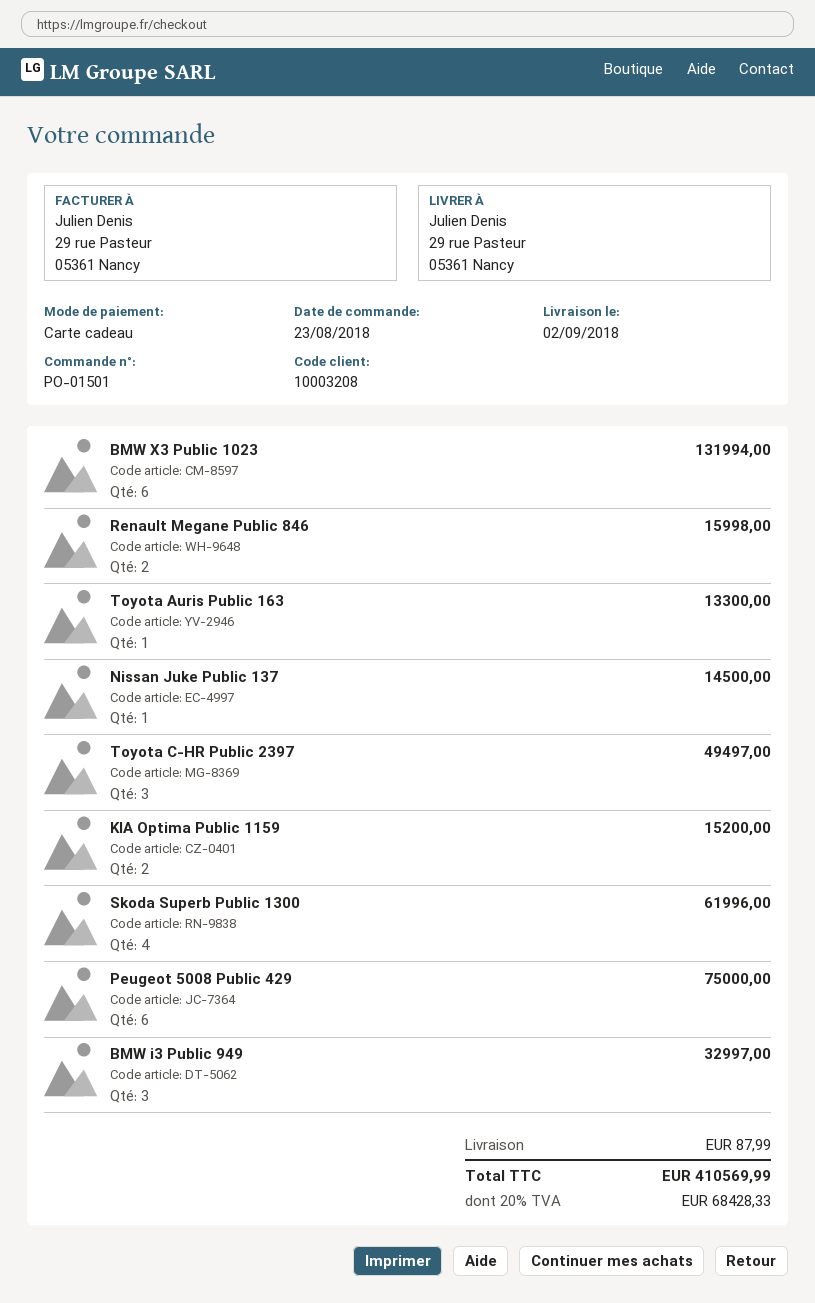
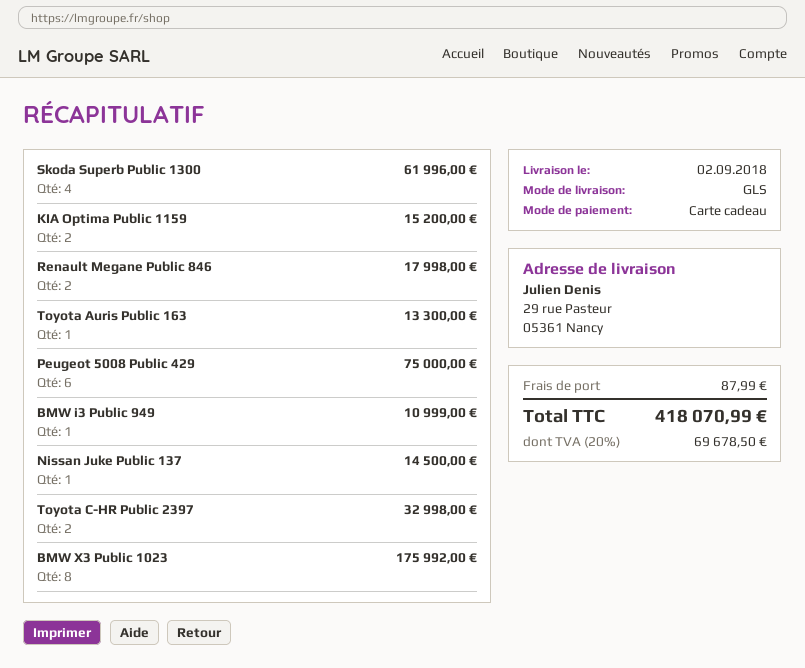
BMW X3 Public 1023: 6 for 131994.00 -> 8 for 175992.00
Renault Megane Public 846: 2 for 15998.00 -> 2 for 17998.00
Toyota C-HR Public 2397: 3 for 49497.00 -> 2 for 32998.00
BMW i3 Public 949: 3 for 32997.00 -> 1 for 10999.00
tax: 20% = 68428.33 -> 20% = 69678.50
total: 410569.99 -> 418070.99

